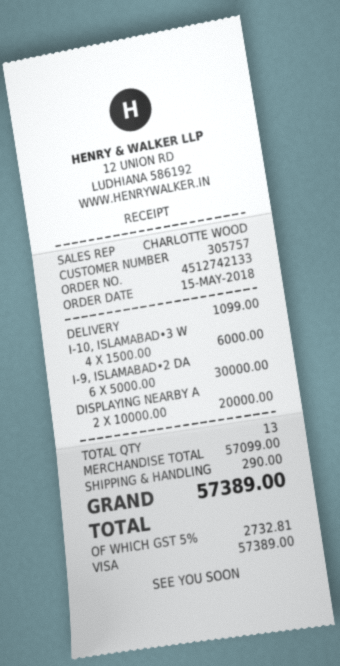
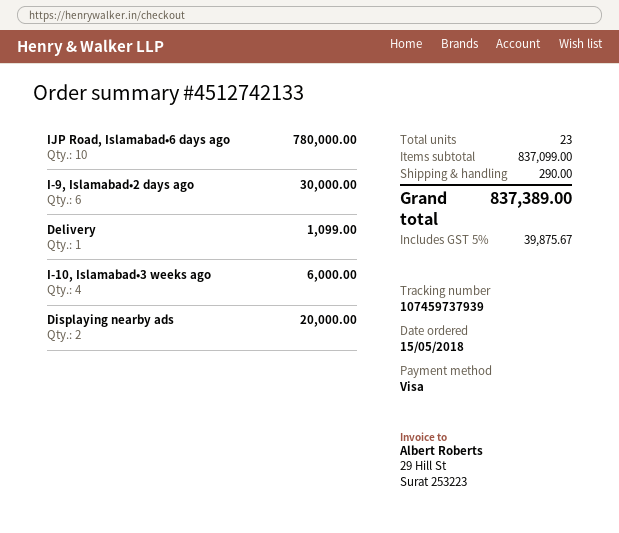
IJP Road, Islamabad•6 days ago: none -> 10 for 780000.00
total quantity: 13 -> 23
subtotal: 57099.00 -> 837099.00
tax: 5% = 2732.81 -> 5% = 39875.67
total: 57389.00 -> 837389.00

